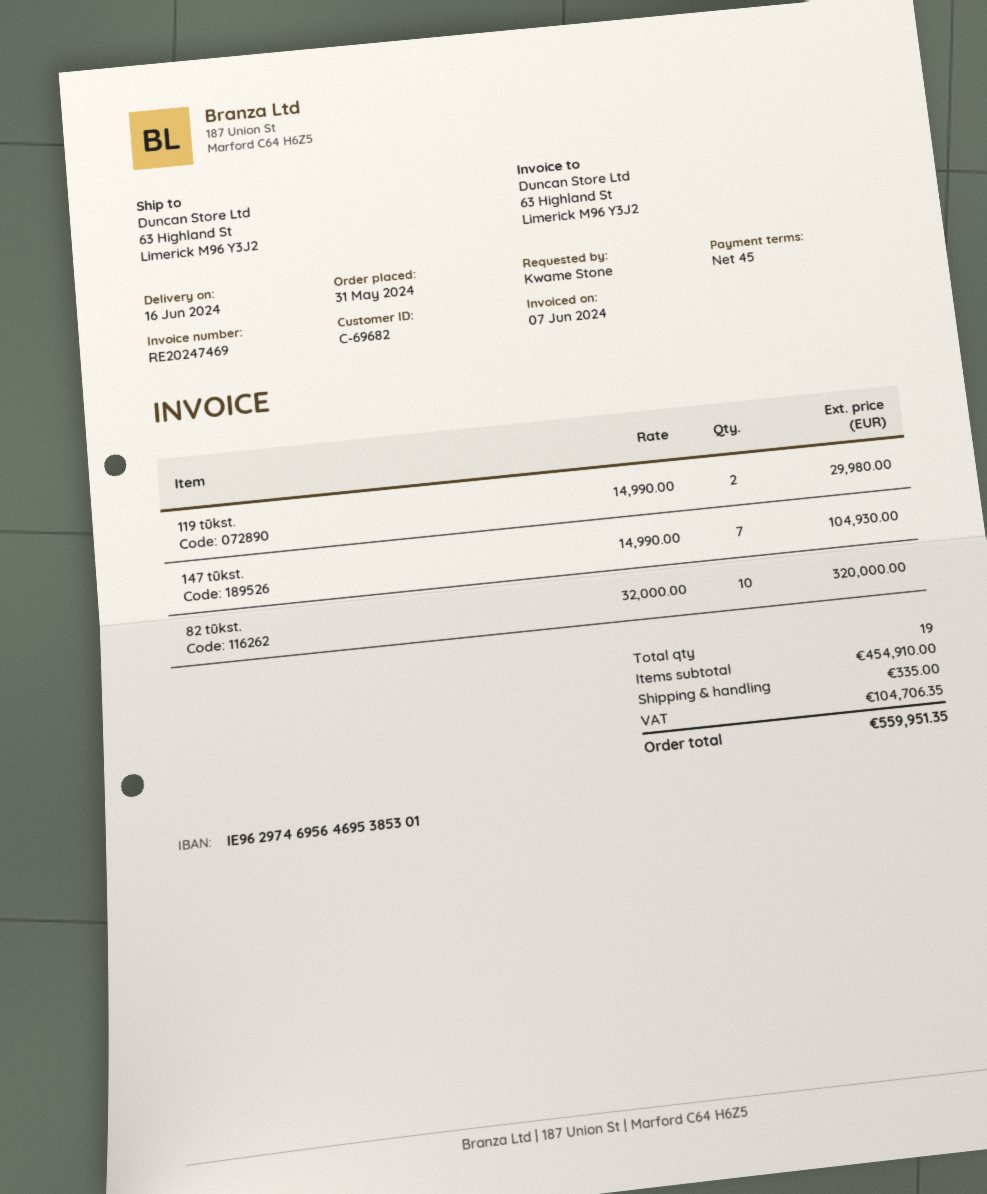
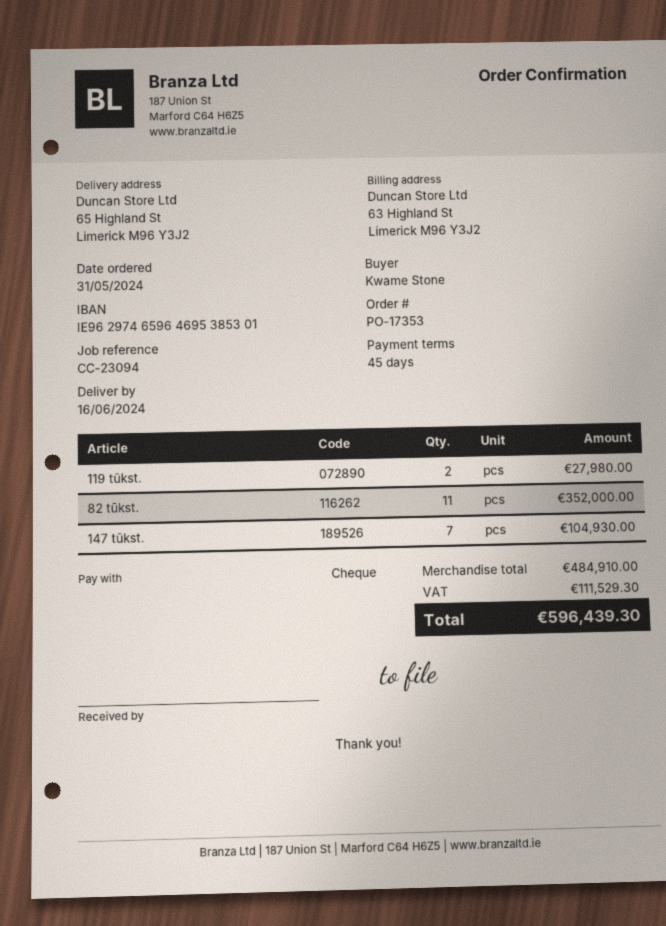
bank account: IE96297469564695385301 -> IE96297465964695385301
ship to: 63 Highland St, Limerick M96 Y3J2 -> 65 Highland St, Limerick M96 Y3J2
119 tūkst.: 2 for 29980.00 -> 2 for 27980.00
82 tūkst.: 10 for 320000.00 -> 11 for 352000.00
subtotal: 454910.00 -> 484910.00
shipping: 335.00 -> none
tax: 104706.35 -> 111529.30
total: 559951.35 -> 596439.30

